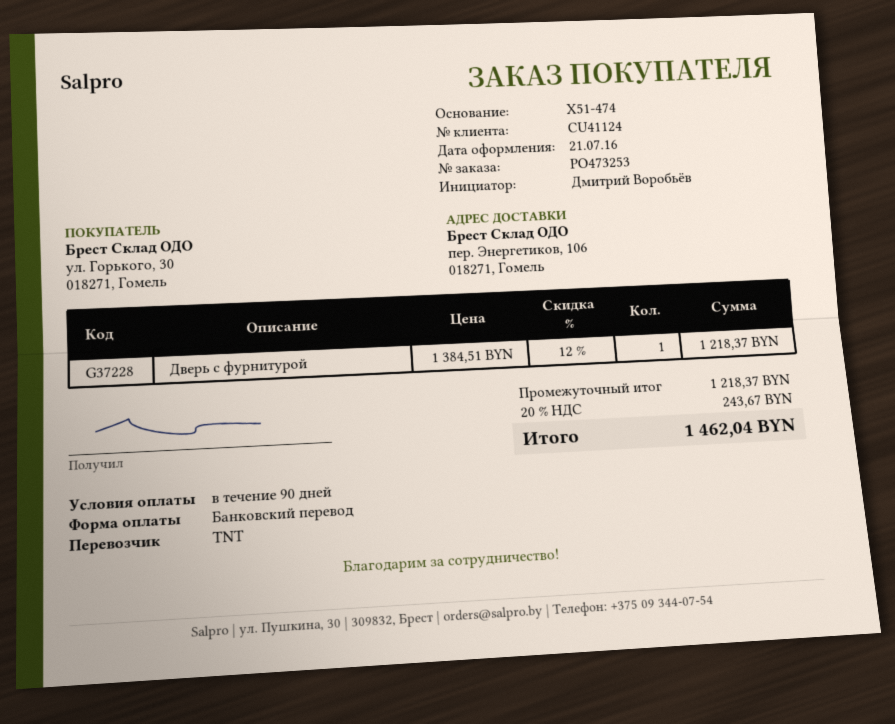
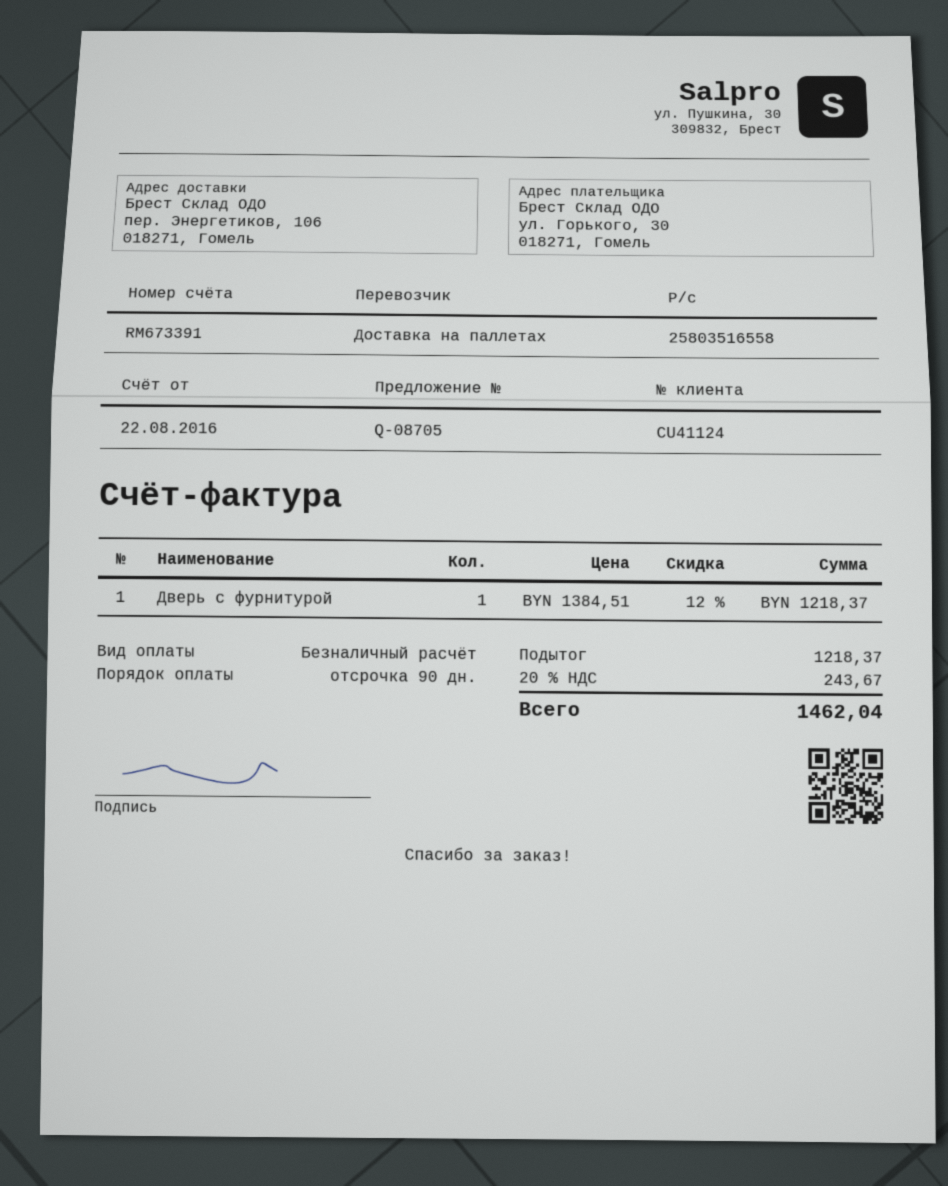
shipping method: TNT -> pallet freight

